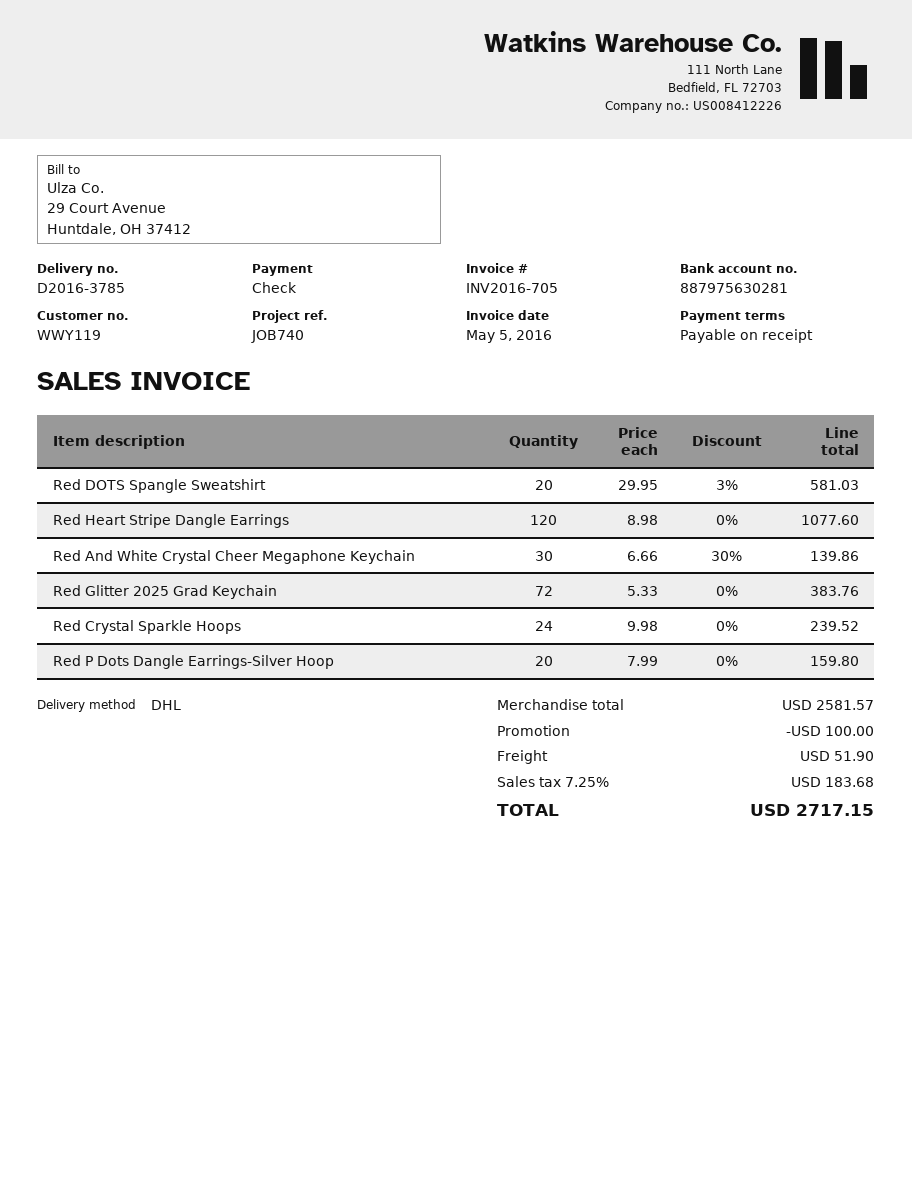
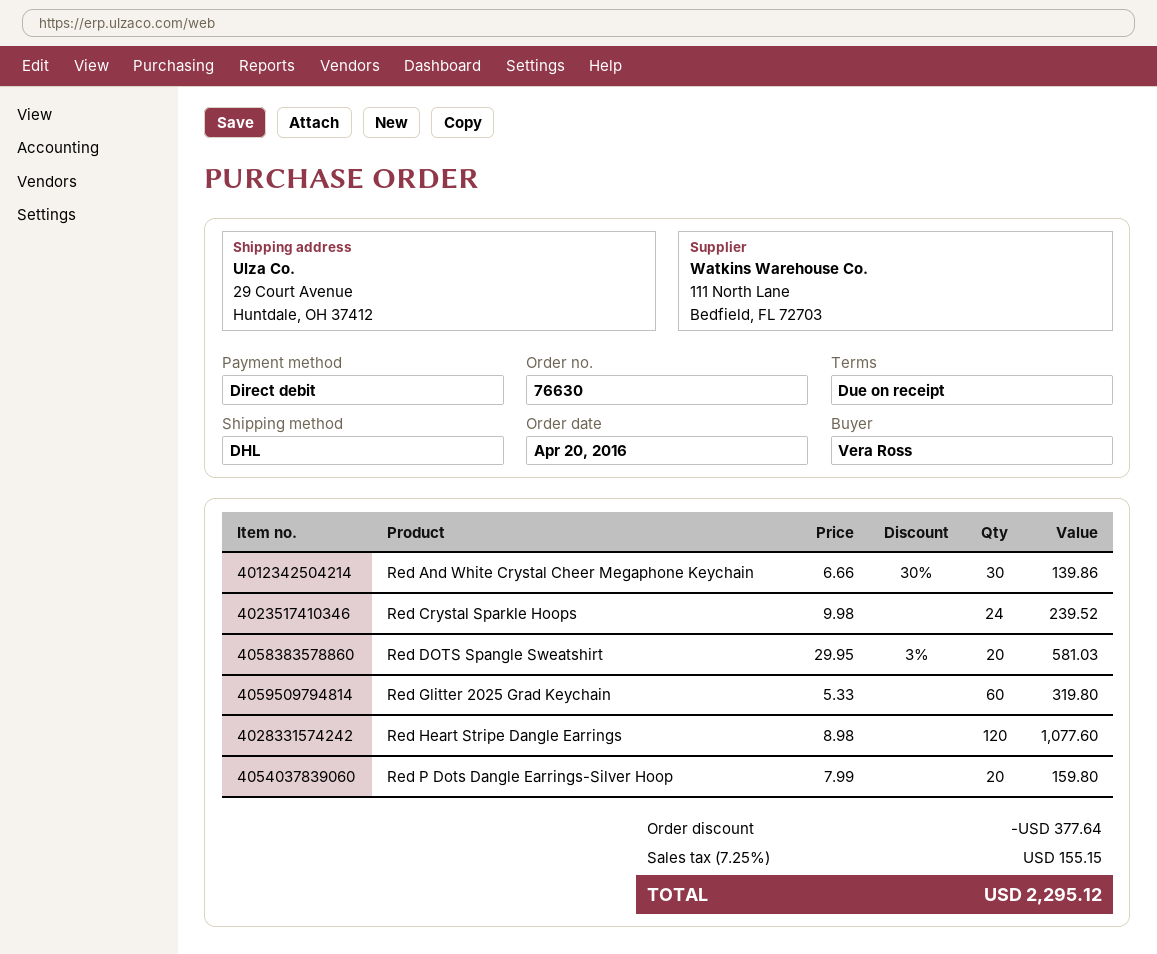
payment method: cheque -> direct debit
Red Glitter 2025 Grad Keychain: 72 x 5.33 = 383.76 -> 60 x 5.33 = 319.80
discount: 100.00 -> 377.64
shipping: 51.90 -> none
tax: 7.25% = 183.68 -> 7.25% = 155.15
total: 2717.15 -> 2295.12

